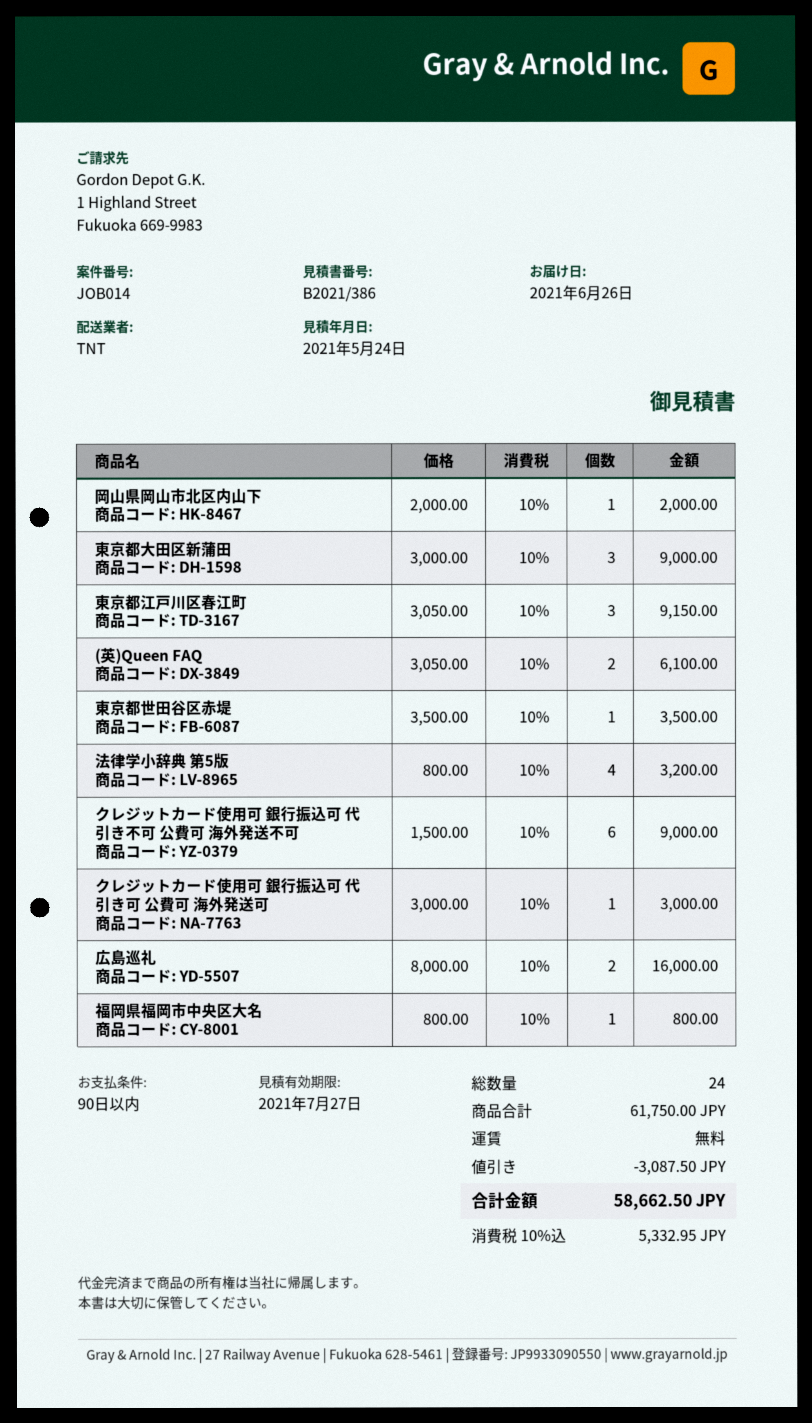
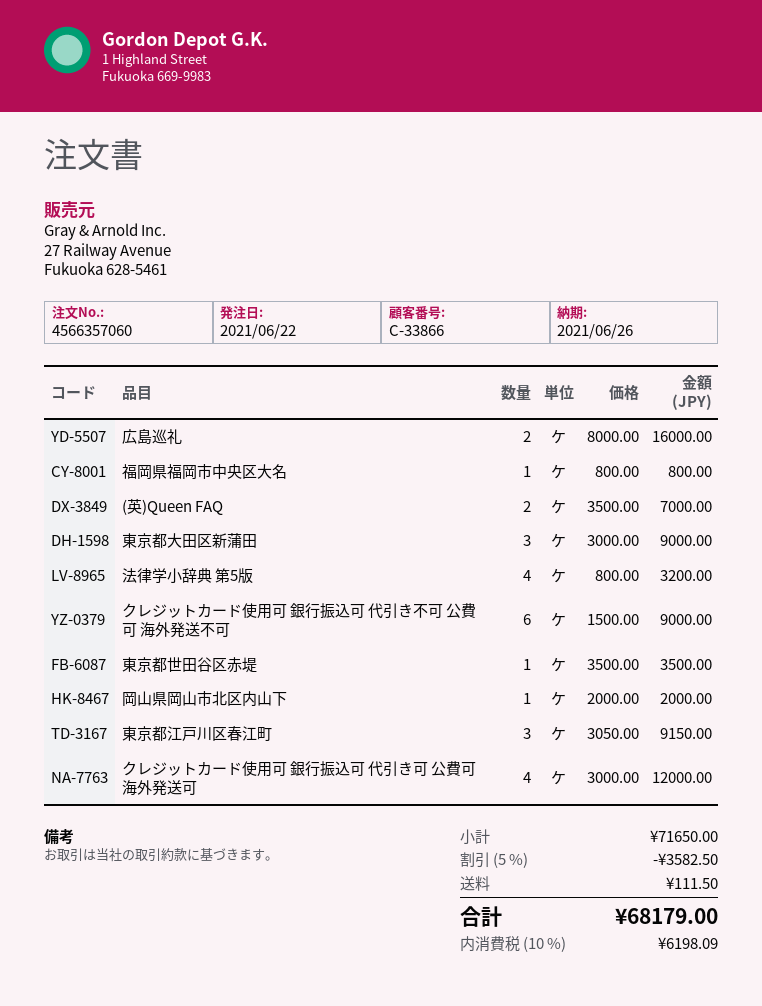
(英)Queen FAQ: 2 x 3050.00 = 6100.00 -> 2 x 3500.00 = 7000.00
クレジットカード使用可 銀行振込可 代引き可 公費可 海外発送可: 1 x 3000.00 = 3000.00 -> 4 x 3000.00 = 12000.00
subtotal: 61750.00 -> 71650.00
discount: 3087.50 -> 3582.50
shipping: 0.00 -> 111.50
tax: 10% = 5332.95 -> 10% = 6198.09
total: 58662.50 -> 68179.00

